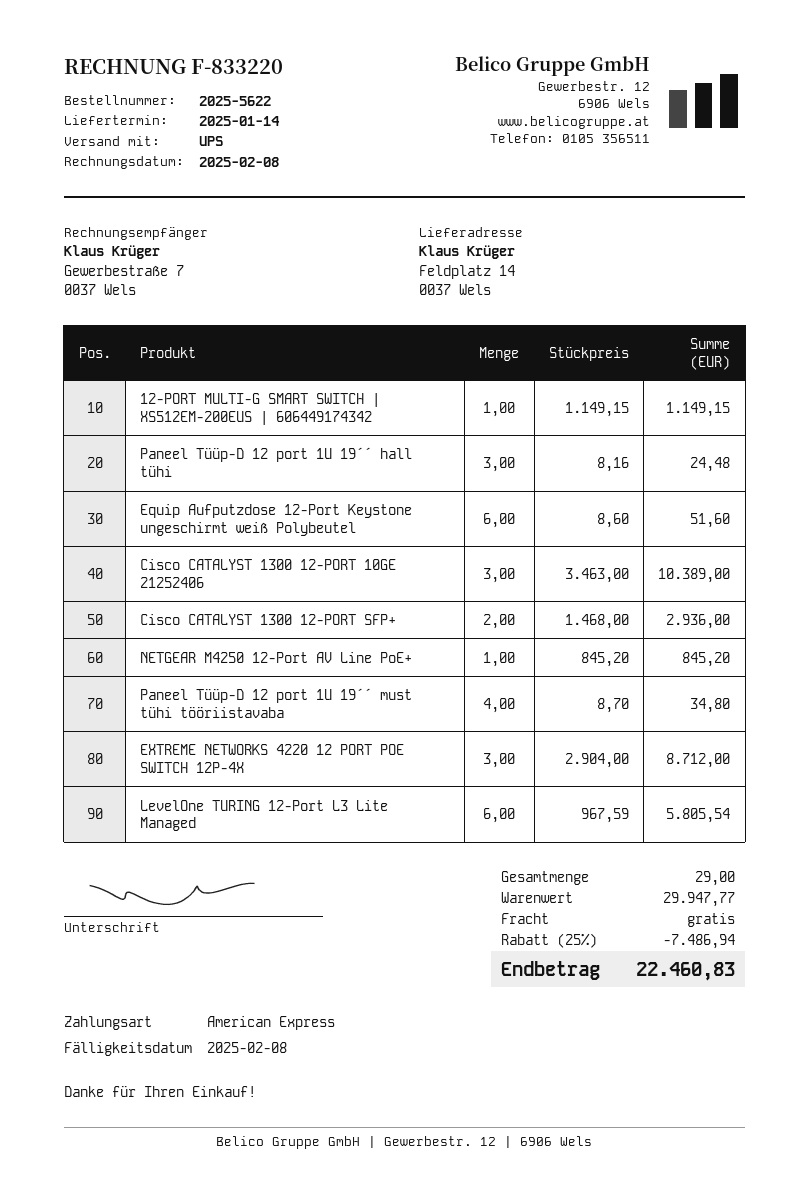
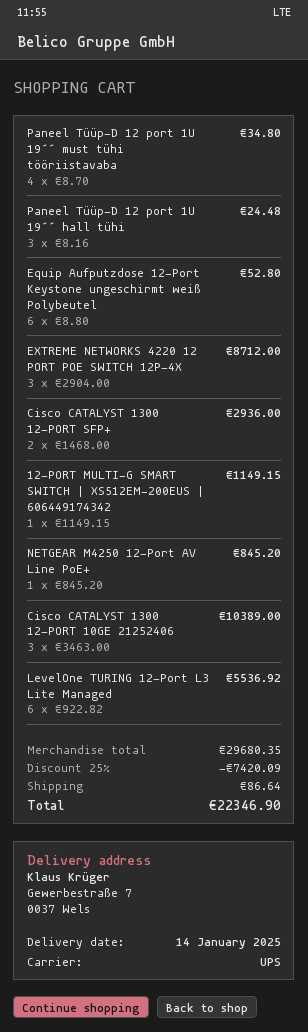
ship to: Feldplatz 14, 0037 Wels -> Gewerbestraße 7, 0037 Wels
Equip Aufputzdose 12-Port Keystone ungeschirmt weiß Polybeutel: 6 x 8.60 = 51.60 -> 6 x 8.80 = 52.80
LevelOne TURING 12-Port L3 Lite Managed: 6 x 967.59 = 5805.54 -> 6 x 922.82 = 5536.92
subtotal: 29947.77 -> 29680.35
discount: 25% = 7486.94 -> 25% = 7420.09
shipping: 0.00 -> 86.64
total: 22460.83 -> 22346.90

